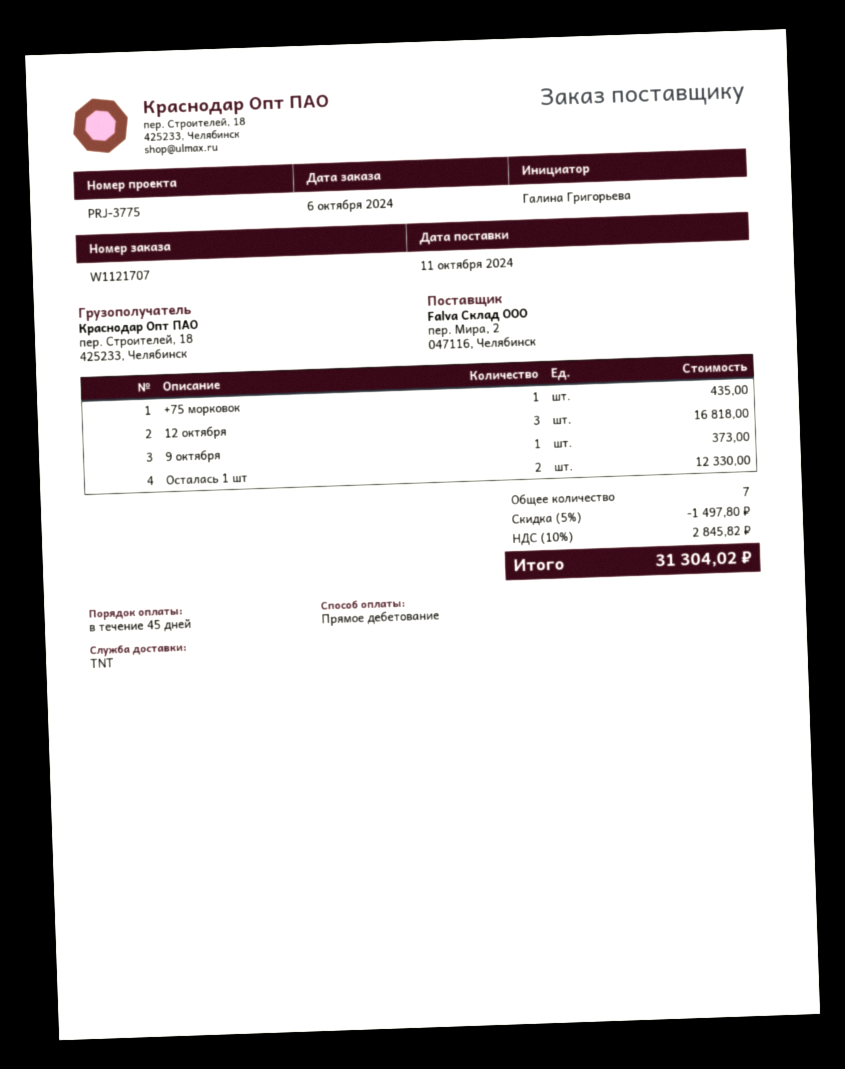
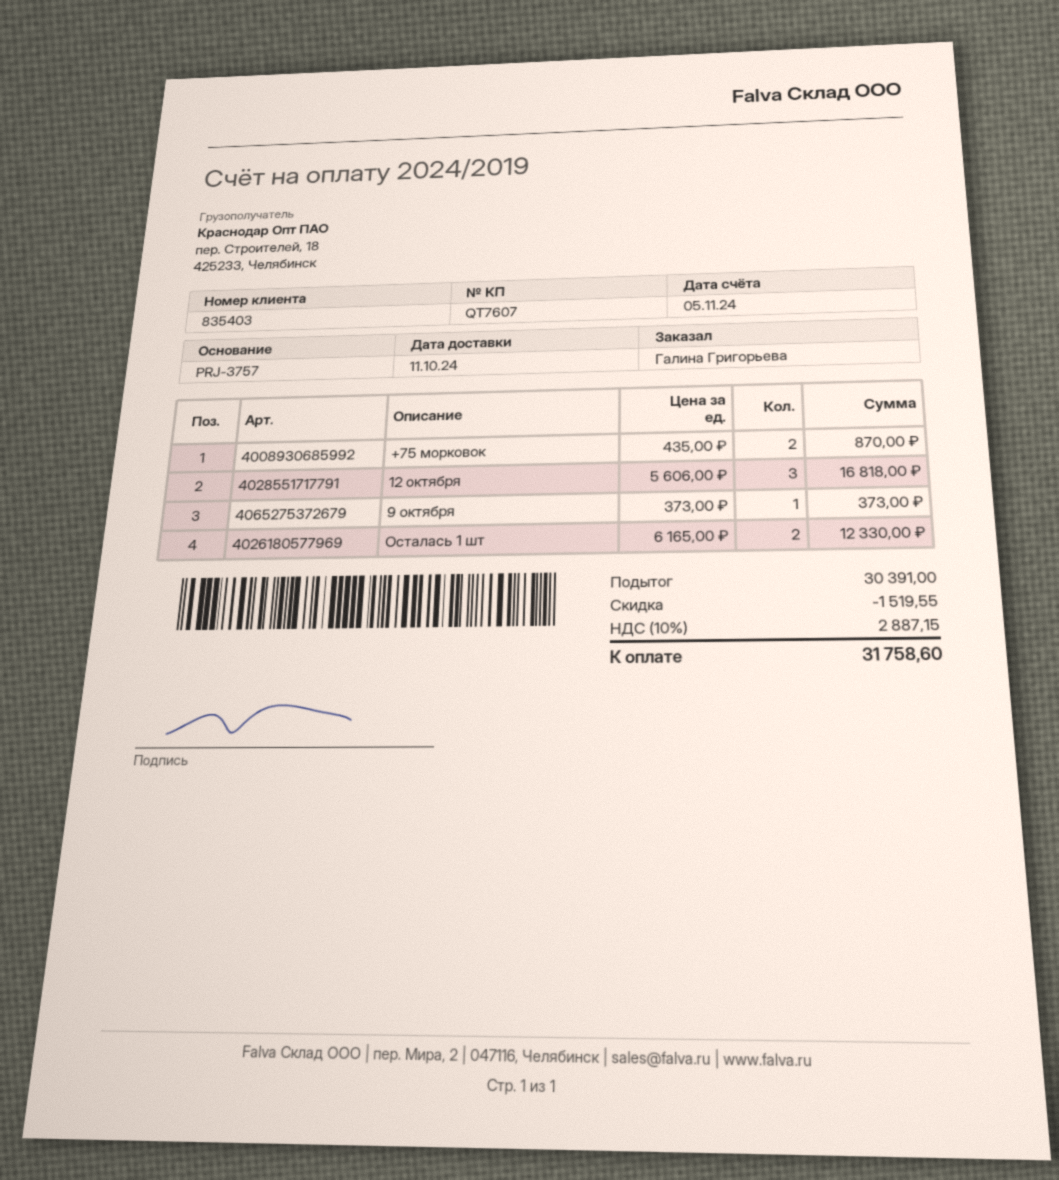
reference: PRJ-3775 -> PRJ-3757
+75 морковок: 1 for 435.00 -> 2 for 870.00
discount: 1497.80 -> 1519.55
tax: 10% = 2845.82 -> 10% = 2887.15
total: 31304.02 -> 31758.60

